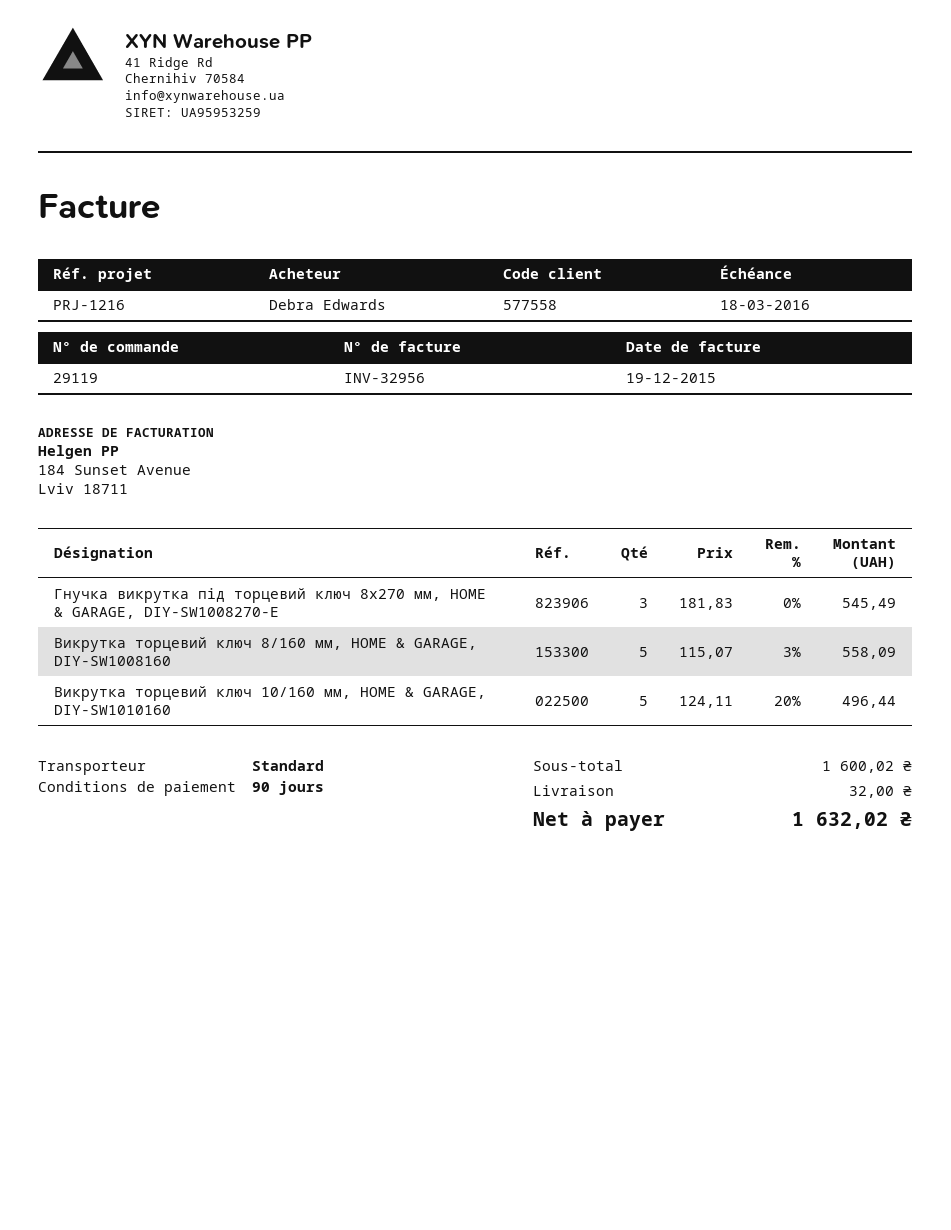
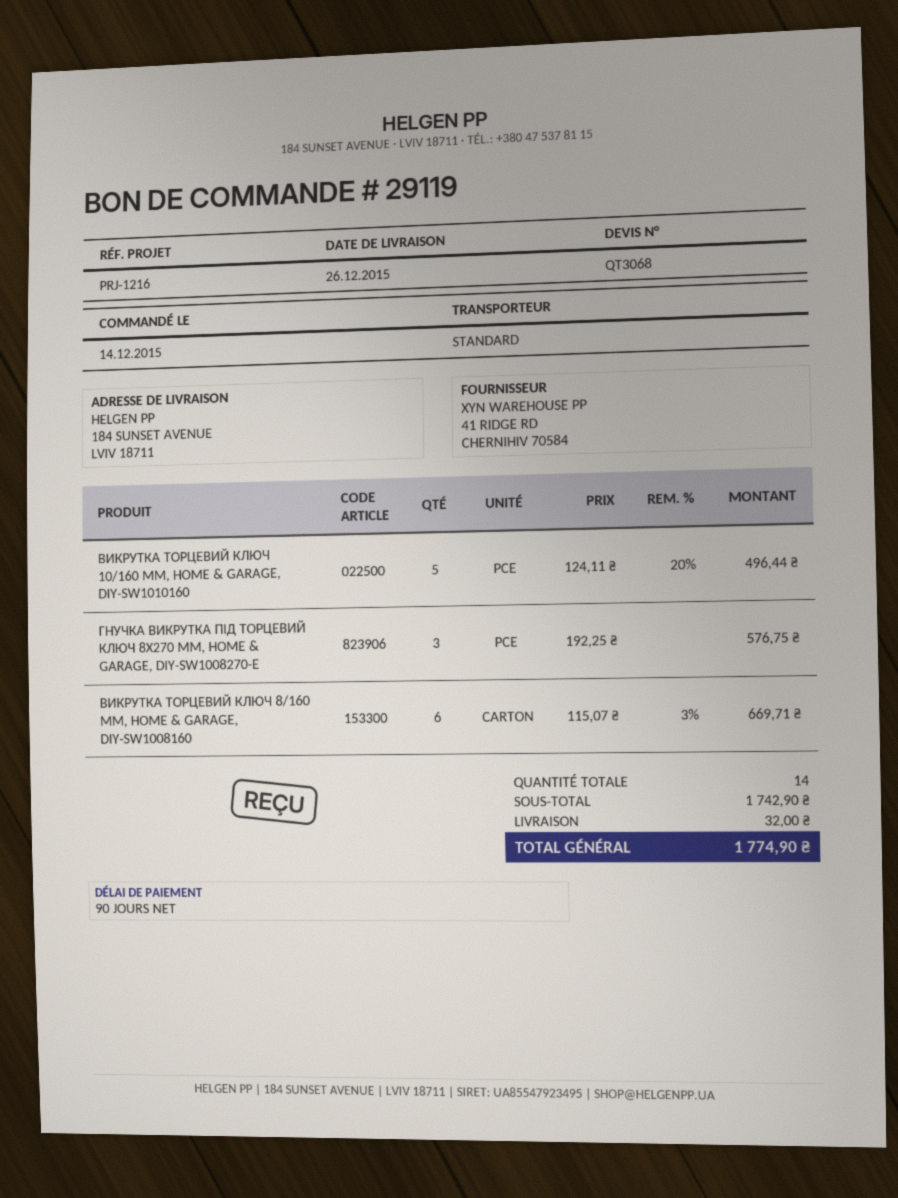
Гнучка викрутка під торцевий ключ 8х270 мм, HOME & GARAGE, DIY-SW1008270-E: 3 x 181.83 = 545.49 -> 3 x 192.25 = 576.75
Викрутка торцевий ключ 8/160 мм, HOME & GARAGE, DIY-SW1008160: 5 x 115.07 - 3% = 558.09 -> 6 x 115.07 - 3% = 669.71
subtotal: 1600.02 -> 1742.90
total: 1632.02 -> 1774.90

